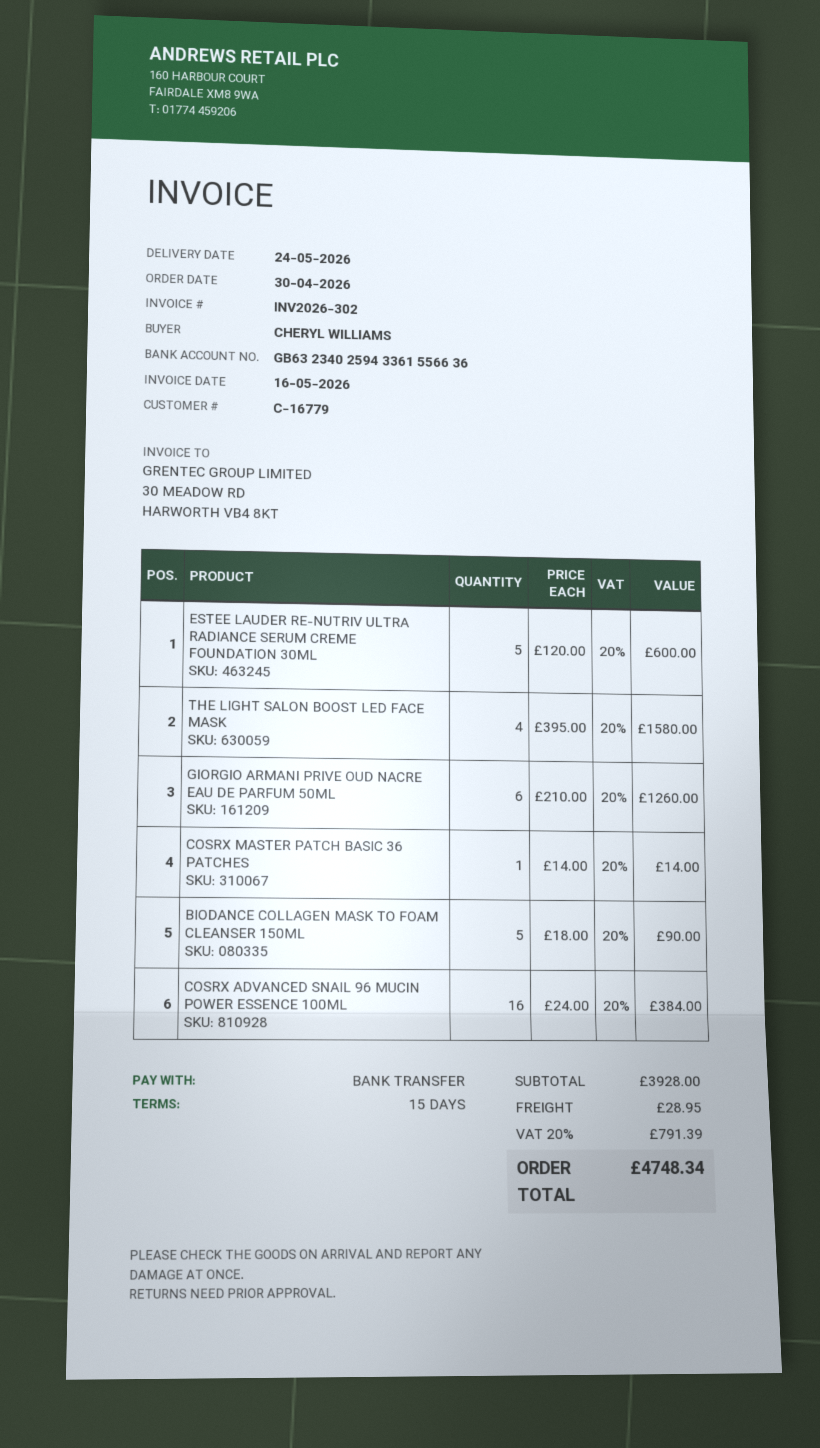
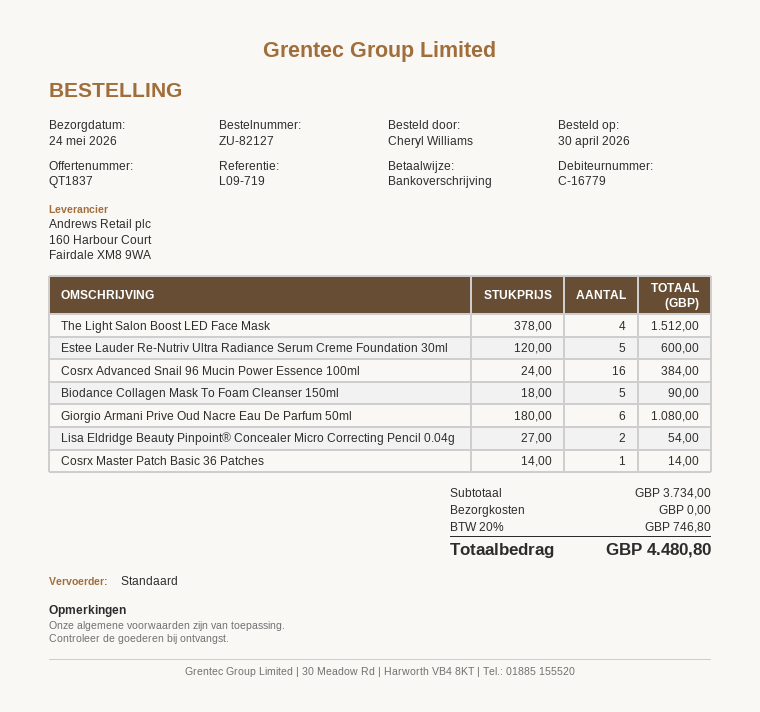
THE LIGHT SALON BOOST LED FACE MASK: 4 x 395.00 = 1580.00 -> 4 x 378.00 = 1512.00
GIORGIO ARMANI PRIVE OUD NACRE EAU DE PARFUM 50ML: 6 x 210.00 = 1260.00 -> 6 x 180.00 = 1080.00
Lisa Eldridge Beauty Pinpoint® Concealer Micro Correcting Pencil 0.04g: none -> 2 x 27.00 = 54.00
subtotal: 3928.00 -> 3734.00
shipping: 28.95 -> 0.00
tax: 20% = 791.39 -> 20% = 746.80
total: 4748.34 -> 4480.80

